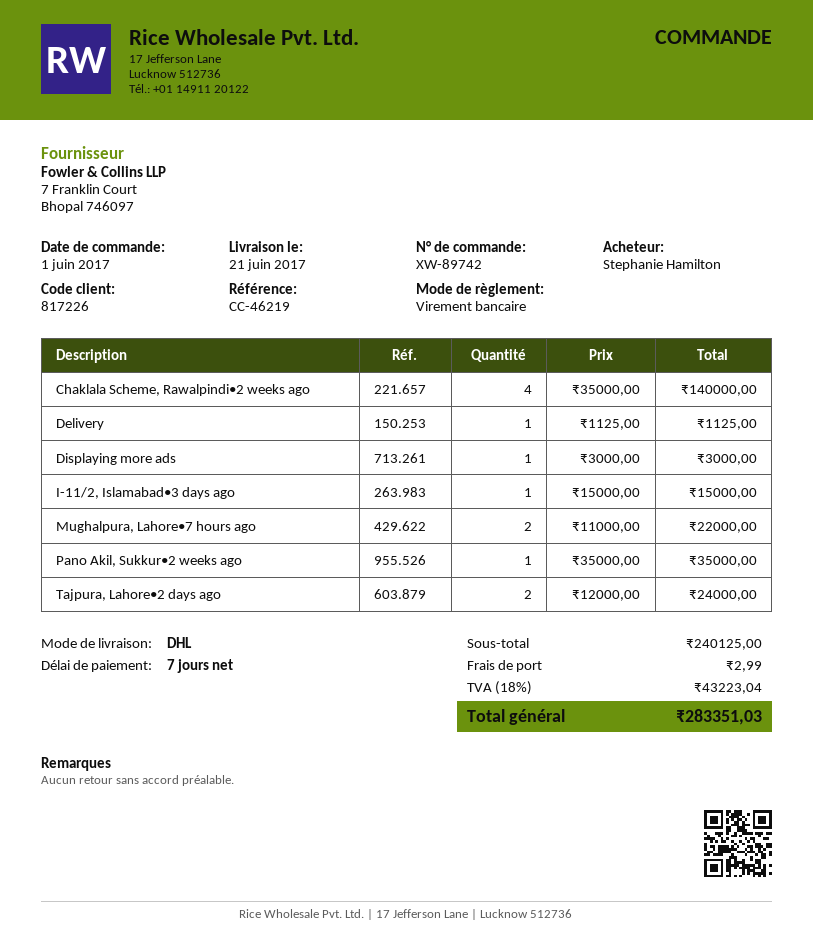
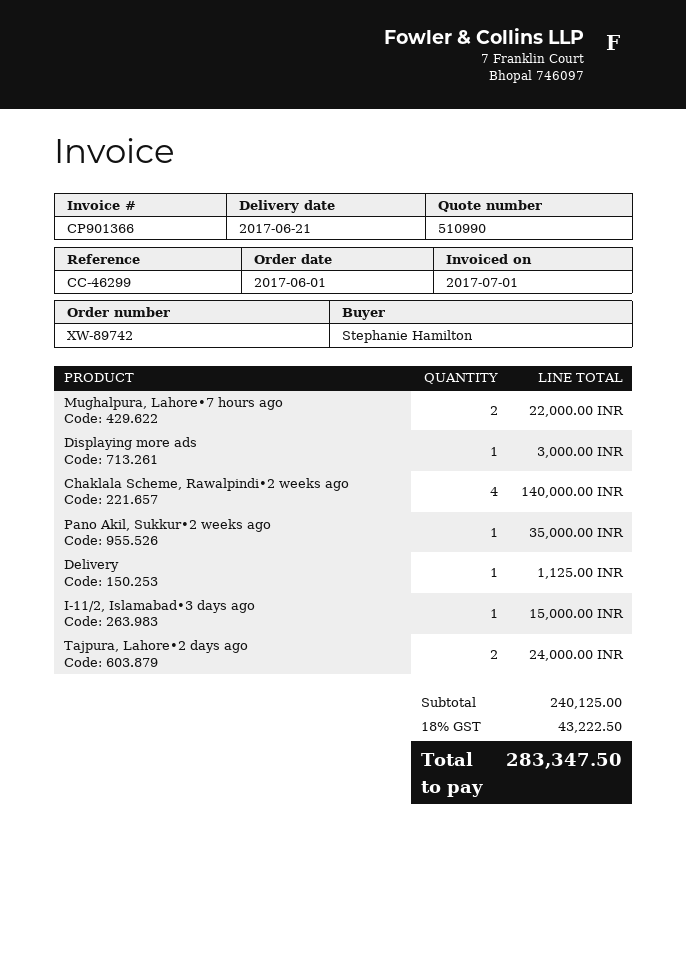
reference: CC-46219 -> CC-46299
shipping: 2.99 -> none
tax: 18% = 43223.04 -> 18% = 43222.50
total: 283351.03 -> 283347.50

